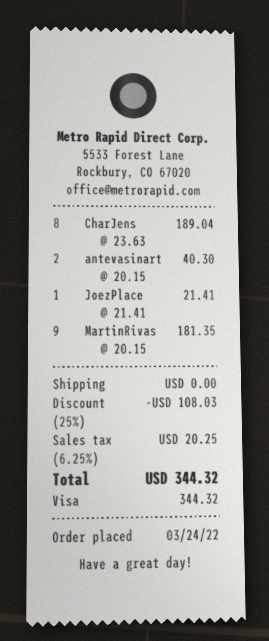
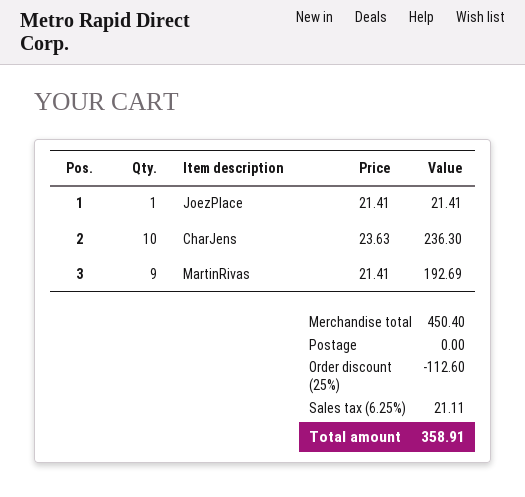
CharJens: 8 x 23.63 = 189.04 -> 10 x 23.63 = 236.30
antevasinart: 2 x 20.15 = 40.30 -> none
MartinRivas: 9 x 20.15 = 181.35 -> 9 x 21.41 = 192.69
discount: 25% = 108.03 -> 25% = 112.60
tax: 6.25% = 20.25 -> 6.25% = 21.11
total: 344.32 -> 358.91

